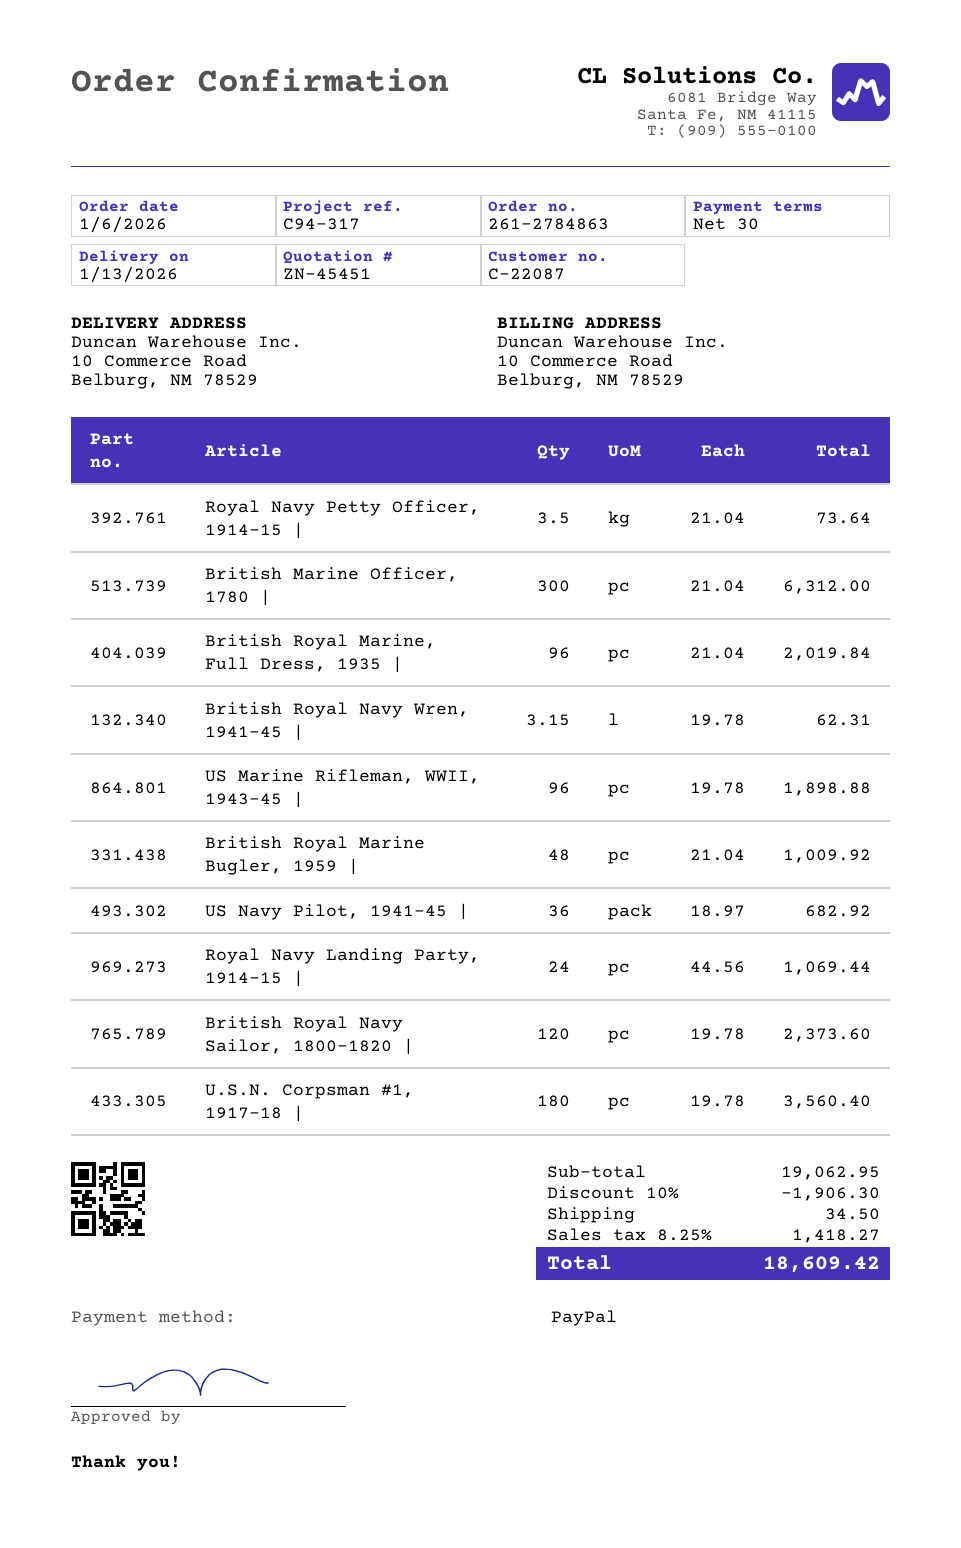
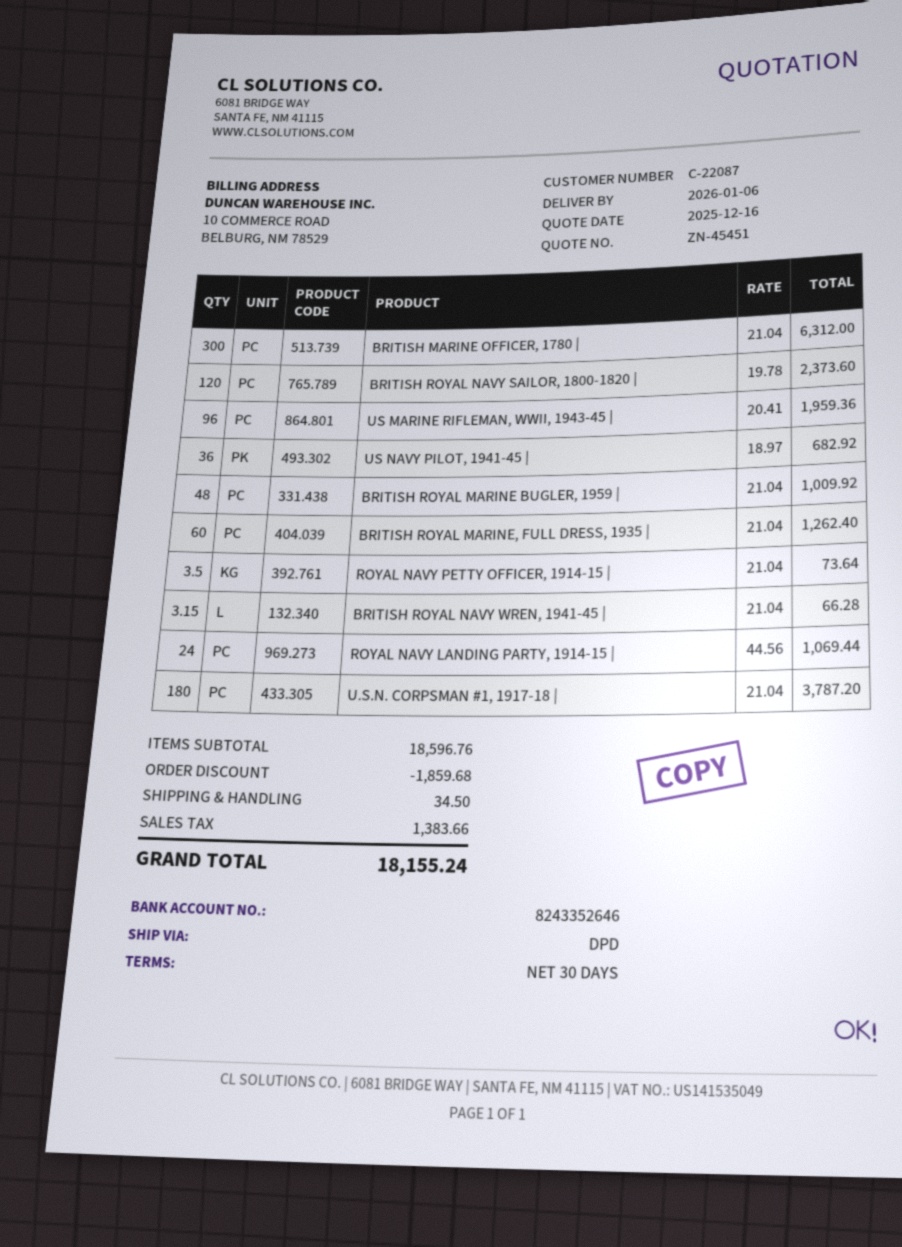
delivery date: 2026-01-13 -> 2026-01-06
British Royal Marine, Full Dress, 1935 |: 96 x 21.04 = 2019.84 -> 60 x 21.04 = 1262.40
British Royal Navy Wren, 1941-45 |: 3.15 x 19.78 = 62.31 -> 3.15 x 21.04 = 66.28
US Marine Rifleman, WWII, 1943-45 |: 96 x 19.78 = 1898.88 -> 96 x 20.41 = 1959.36
U.S.N. Corpsman #1, 1917-18 |: 180 x 19.78 = 3560.40 -> 180 x 21.04 = 3787.20
subtotal: 19062.95 -> 18596.76
discount: 1906.30 -> 1859.68
tax: 1418.27 -> 1383.66
total: 18609.42 -> 18155.24

